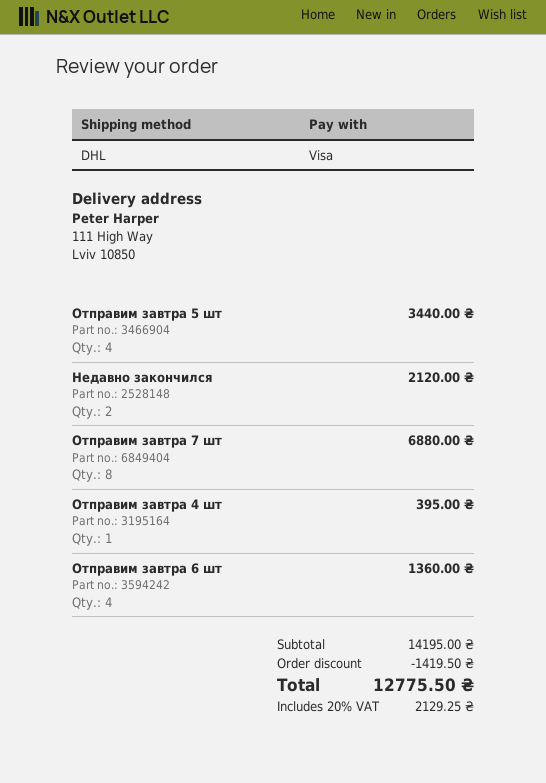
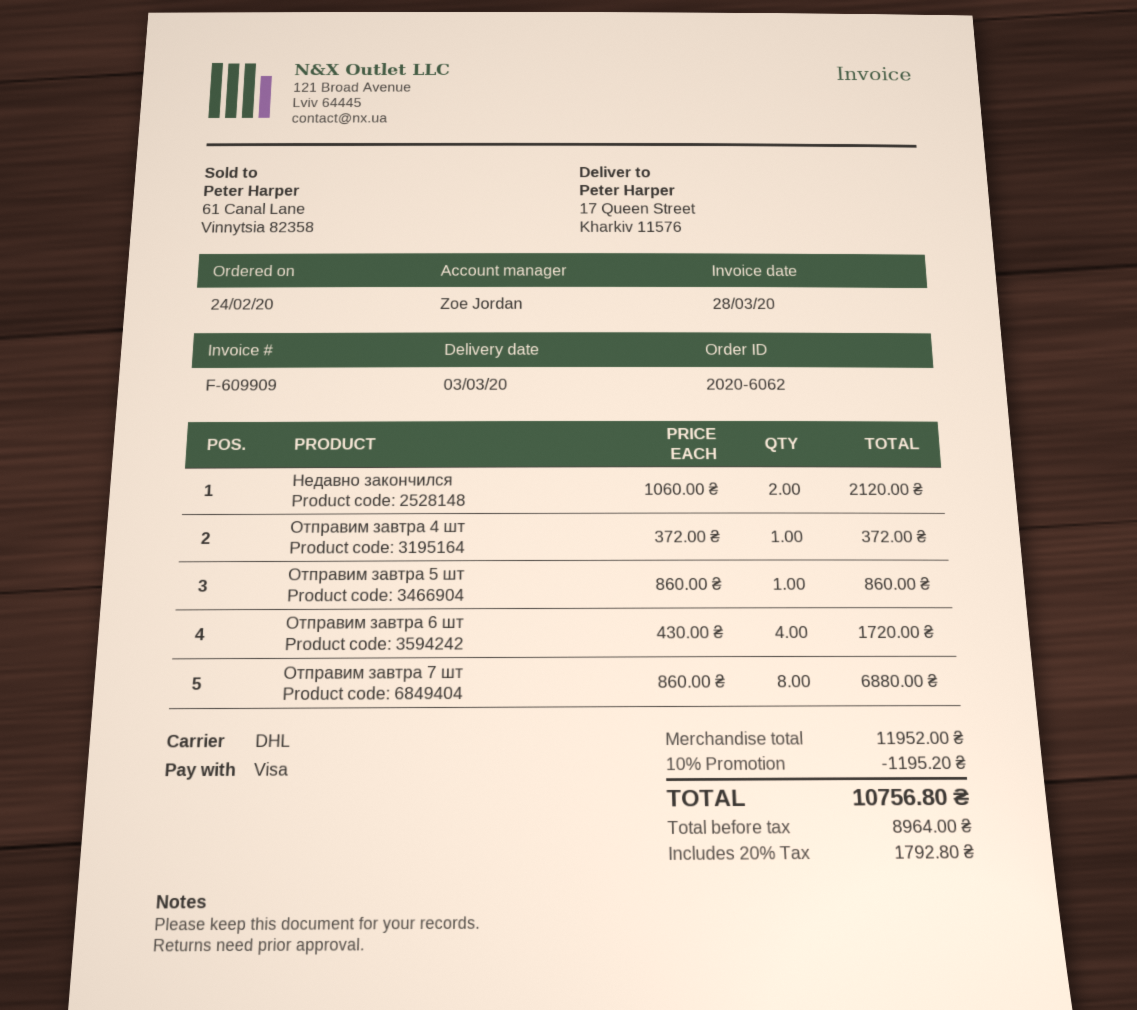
ship to: 111 High Way, Lviv 10850 -> 17 Queen Street, Kharkiv 11576
Отправим завтра 5 шт: 4 for 3440.00 -> 1 for 860.00
Отправим завтра 4 шт: 1 for 395.00 -> 1 for 372.00
Отправим завтра 6 шт: 4 for 1360.00 -> 4 for 1720.00
subtotal: 14195.00 -> 11952.00
discount: 1419.50 -> 1195.20
tax: 20% = 2129.25 -> 20% = 1792.80
total: 12775.50 -> 10756.80

